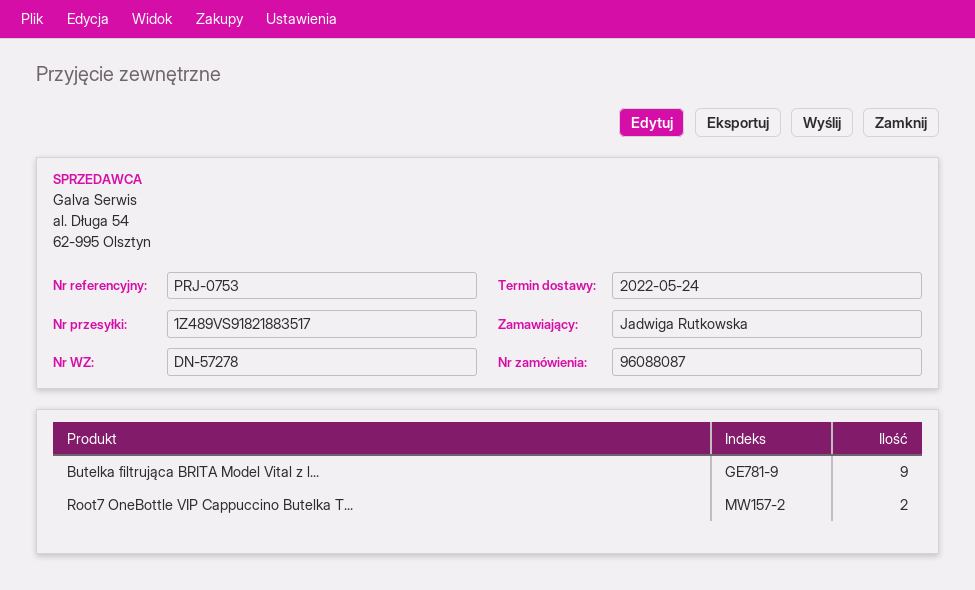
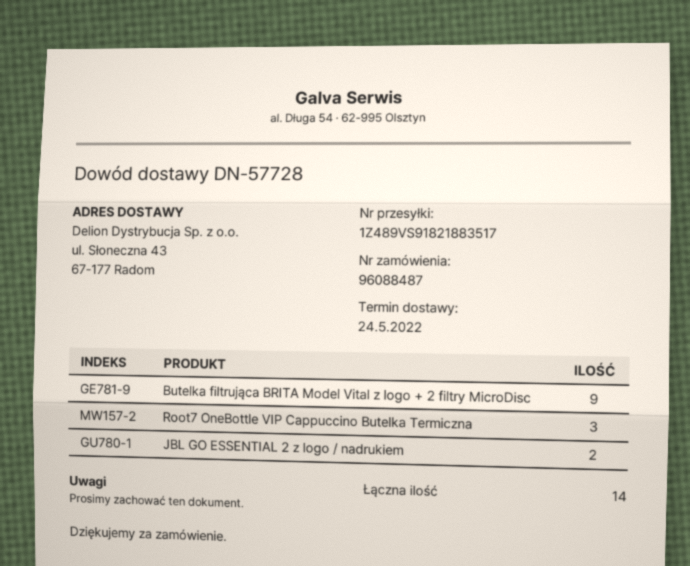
order number: 96088087 -> 96088487
delivery note number: DN-57278 -> DN-57728
Root7 OneBottle VIP Cappuccino Butelka T...: 2 -> 3
JBL GO ESSENTIAL 2 z logo / nadrukiem: none -> 2

